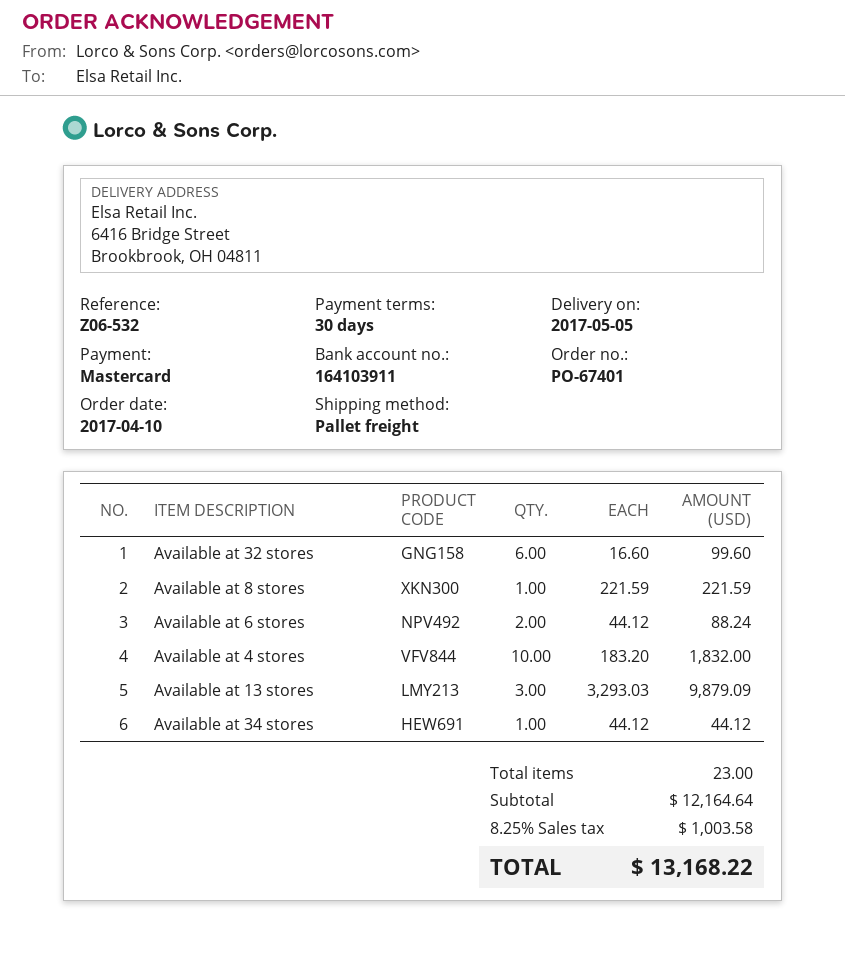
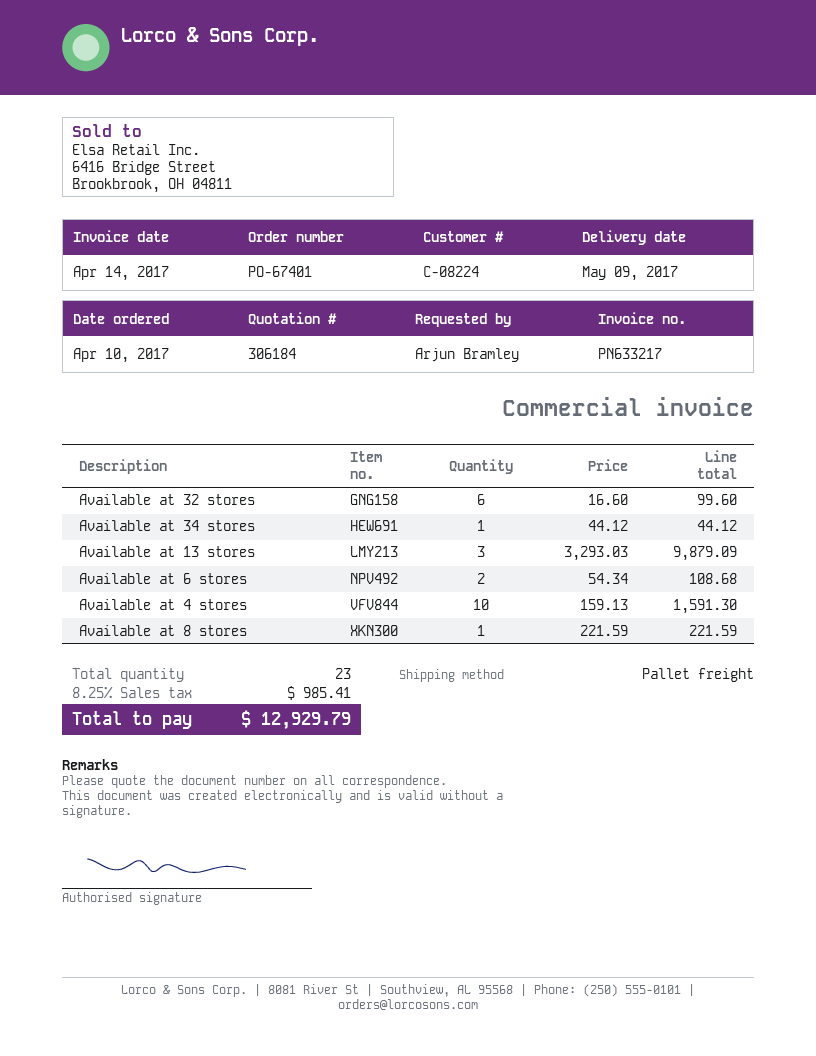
delivery date: 2017-05-05 -> 2017-05-09
Available at 6 stores: 2 x 44.12 = 88.24 -> 2 x 54.34 = 108.68
Available at 4 stores: 10 x 183.20 = 1832.00 -> 10 x 159.13 = 1591.30
tax: 8.25% = 1003.58 -> 8.25% = 985.41
total: 13168.22 -> 12929.79

